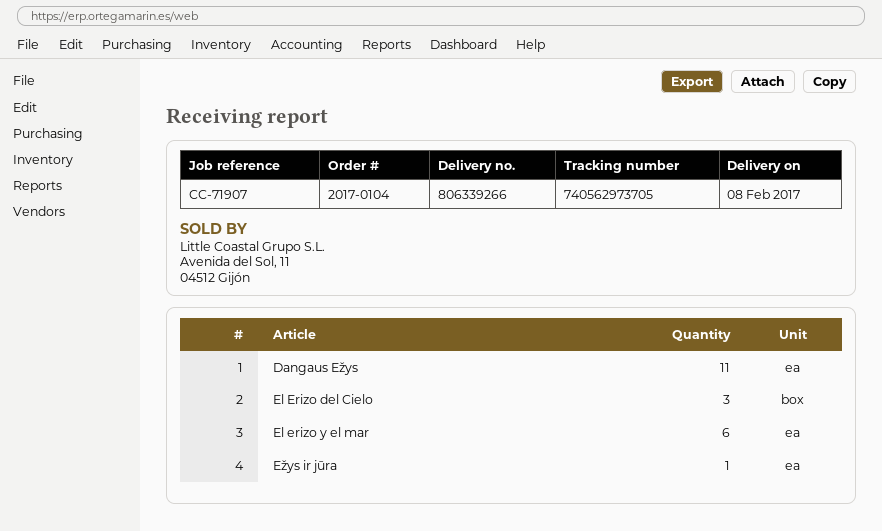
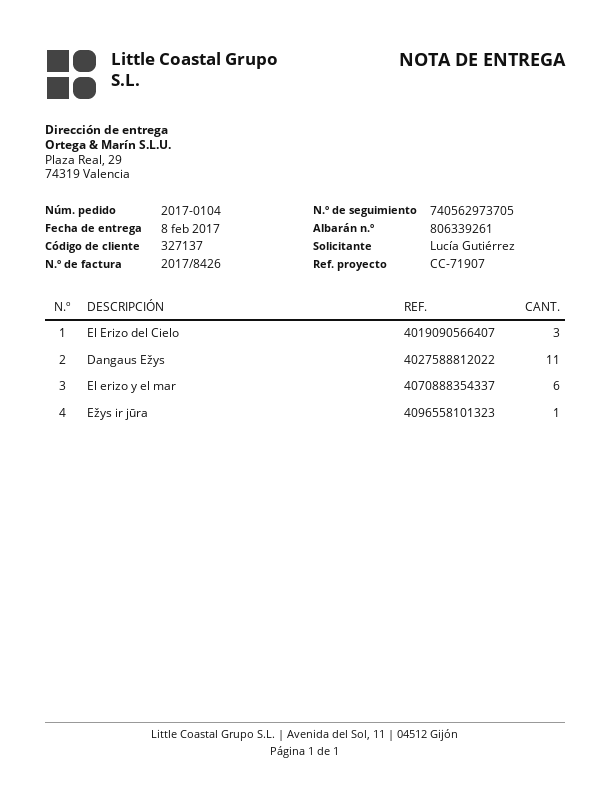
delivery note number: 806339266 -> 806339261

